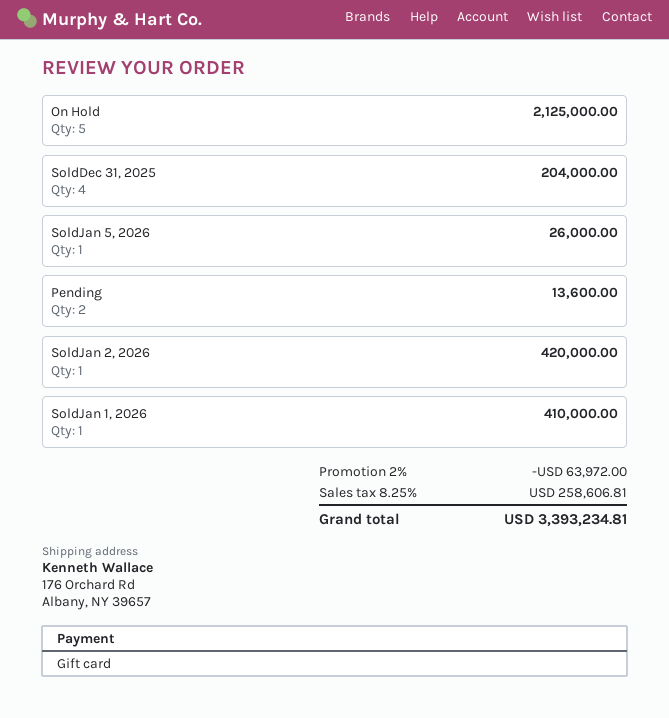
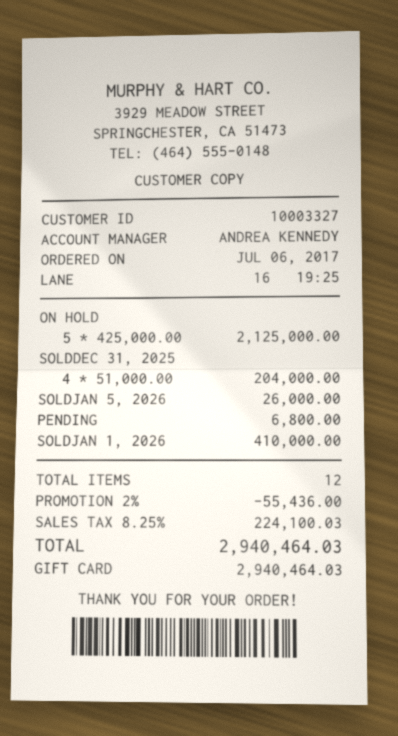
Pending: 2 for 13600.00 -> 1 for 6800.00
SoldJan 2, 2026: 1 for 420000.00 -> none
discount: 2% = 63972.00 -> 2% = 55436.00
tax: 8.25% = 258606.81 -> 8.25% = 224100.03
total: 3393234.81 -> 2940464.03

